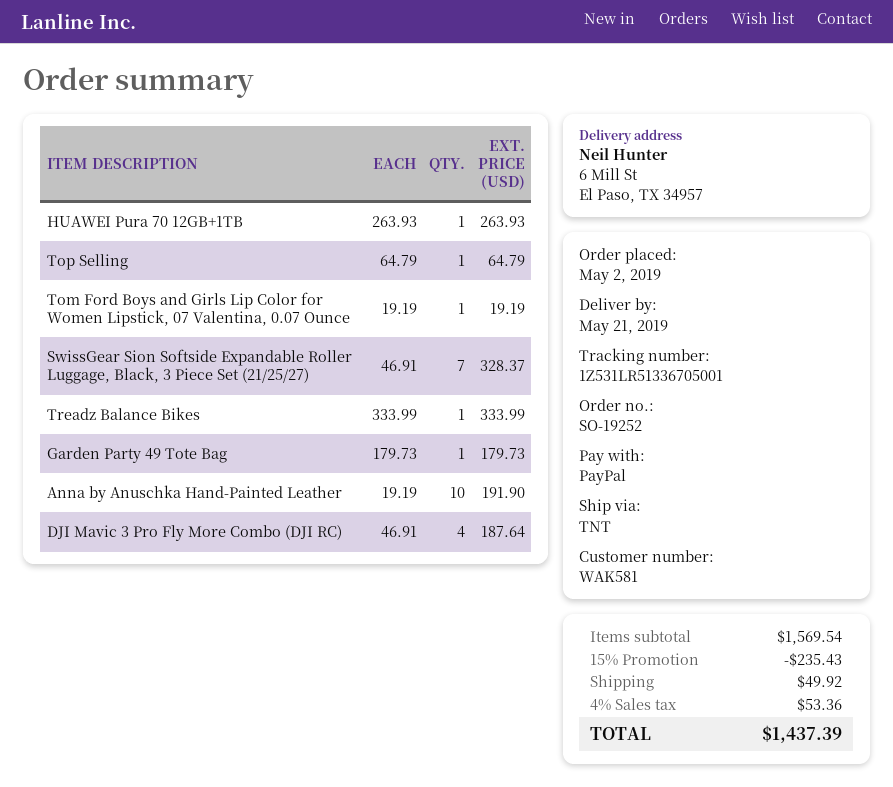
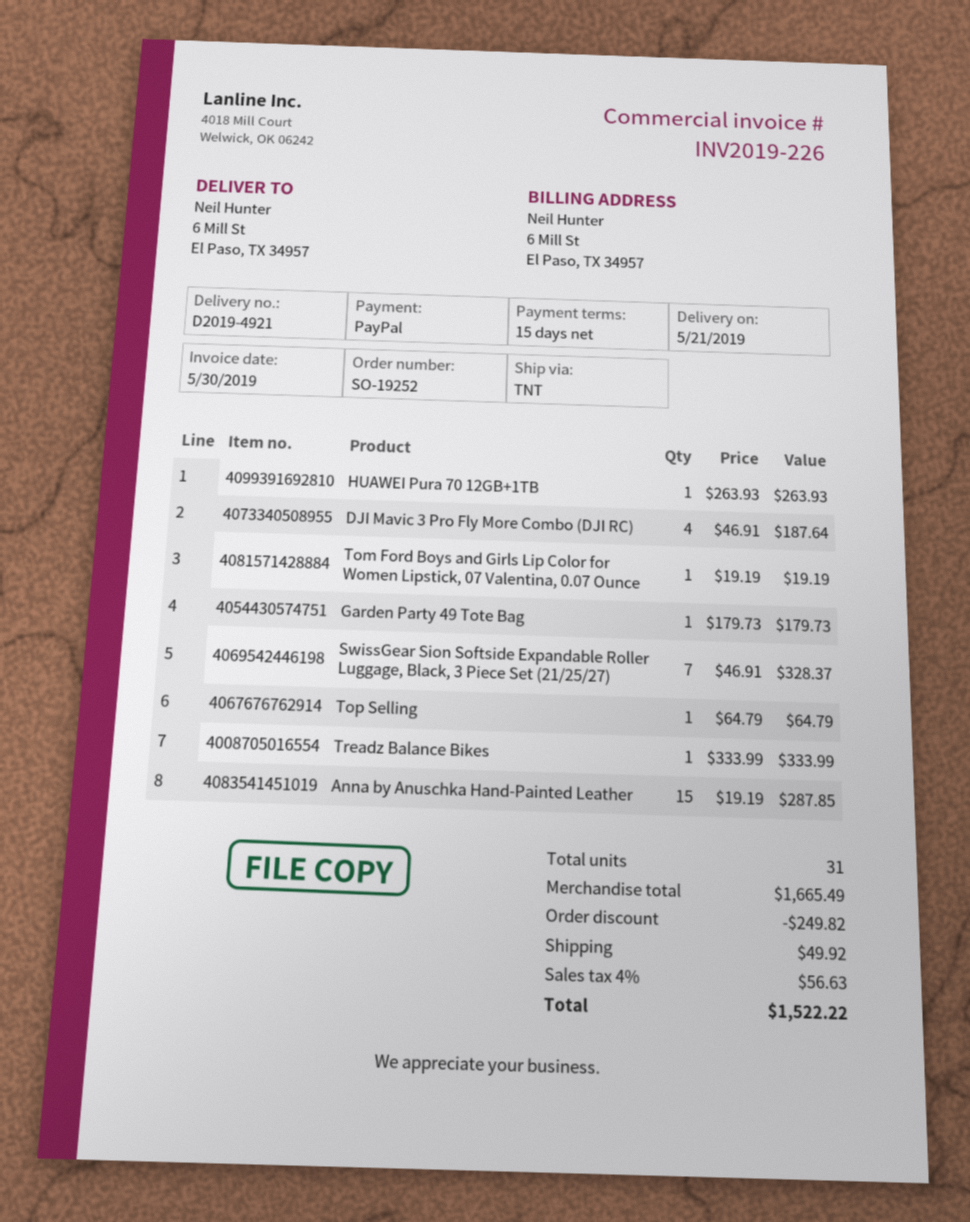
Anna by Anuschka Hand-Painted Leather: 10 x 19.19 = 191.90 -> 15 x 19.19 = 287.85
subtotal: 1569.54 -> 1665.49
discount: 235.43 -> 249.82
tax: 4% = 53.36 -> 4% = 56.63
total: 1437.39 -> 1522.22

